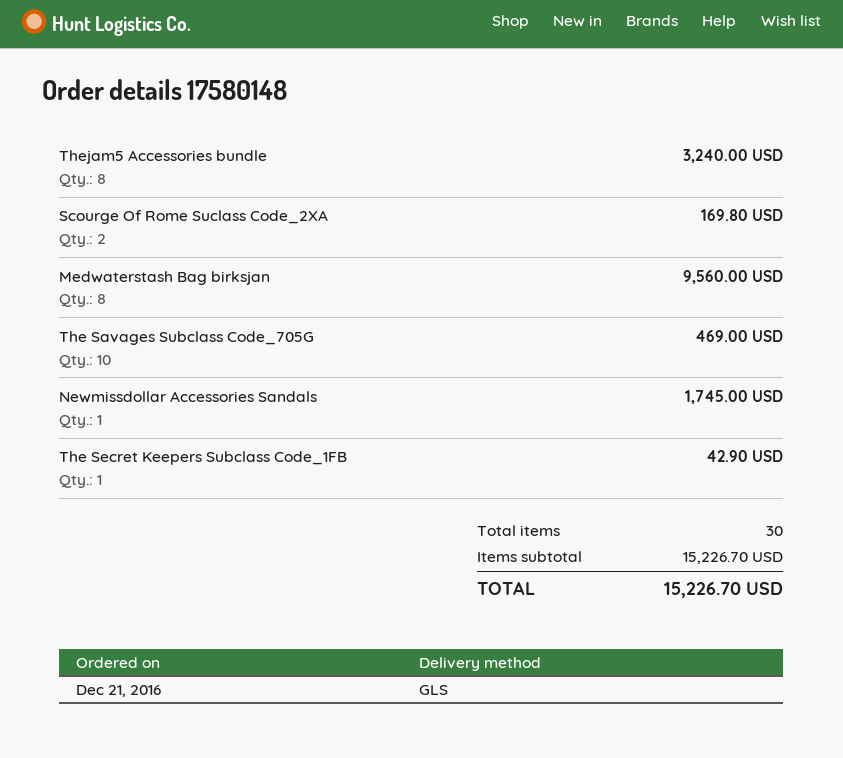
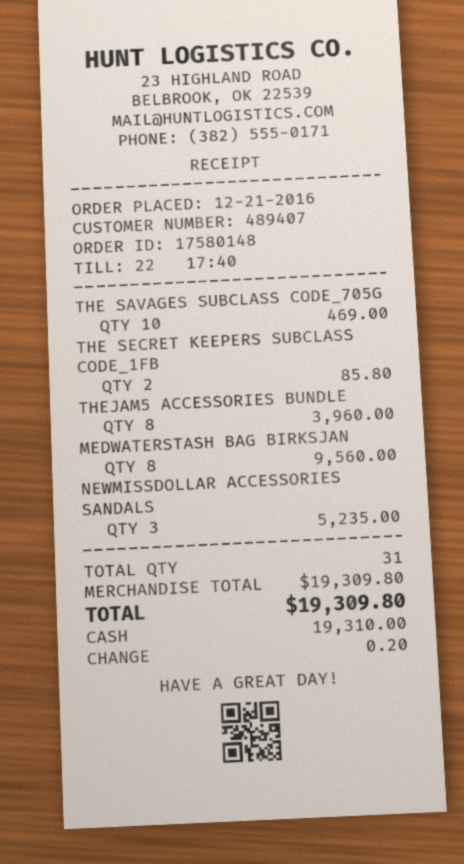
Thejam5 Accessories bundle: 8 for 3240.00 -> 8 for 3960.00
Scourge Of Rome Suclass Code_2XA: 2 for 169.80 -> none
Newmissdollar Accessories Sandals: 1 for 1745.00 -> 3 for 5235.00
The Secret Keepers Subclass Code_1FB: 1 for 42.90 -> 2 for 85.80
total quantity: 30 -> 31
subtotal: 15226.70 -> 19309.80
total: 15226.70 -> 19309.80

